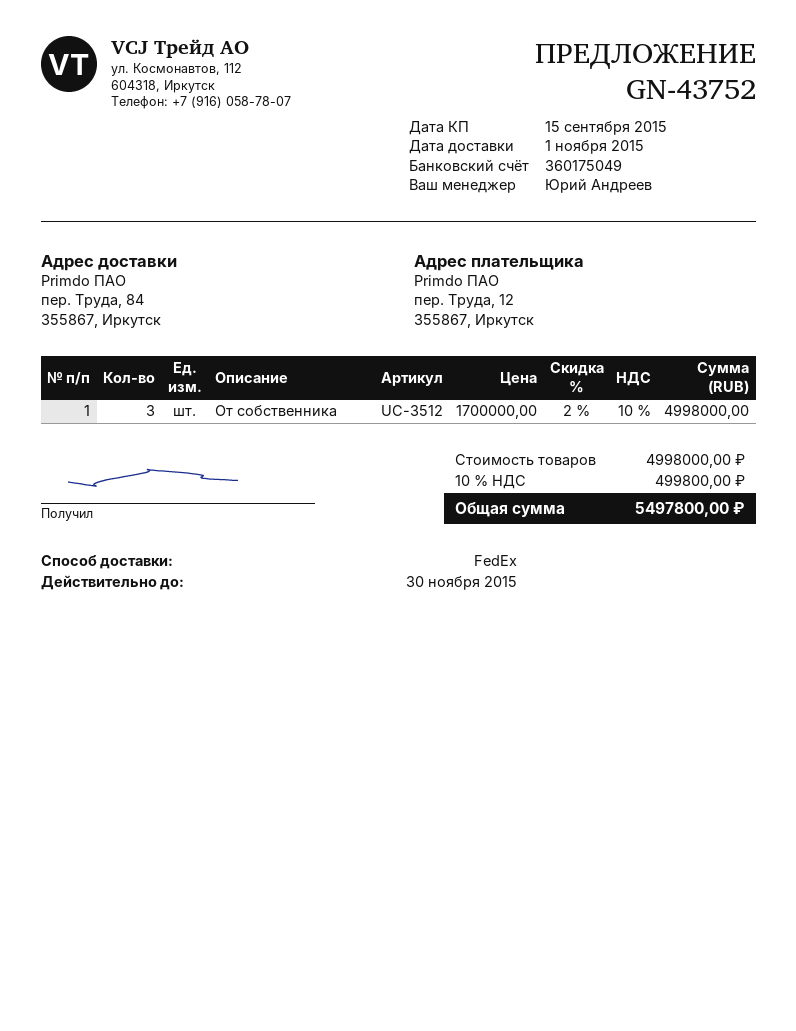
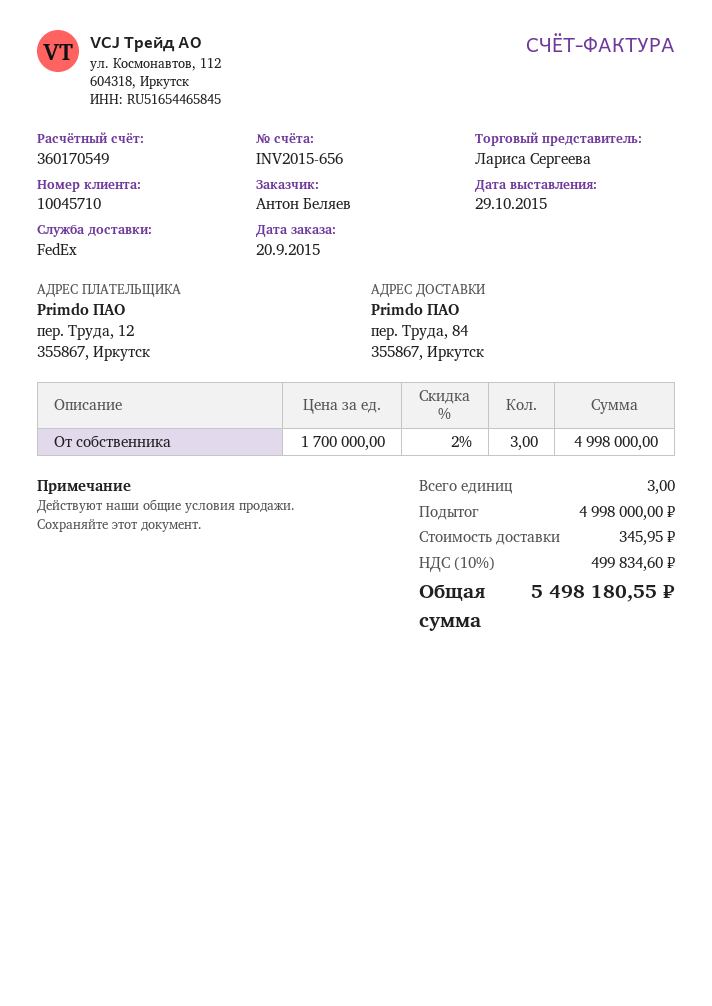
sales rep: Юрий Андреев -> Лариса Сергеева
bank account: 360175049 -> 360170549
shipping: none -> 345.95
tax: 10% = 499800.00 -> 10% = 499834.60
total: 5497800.00 -> 5498180.55

